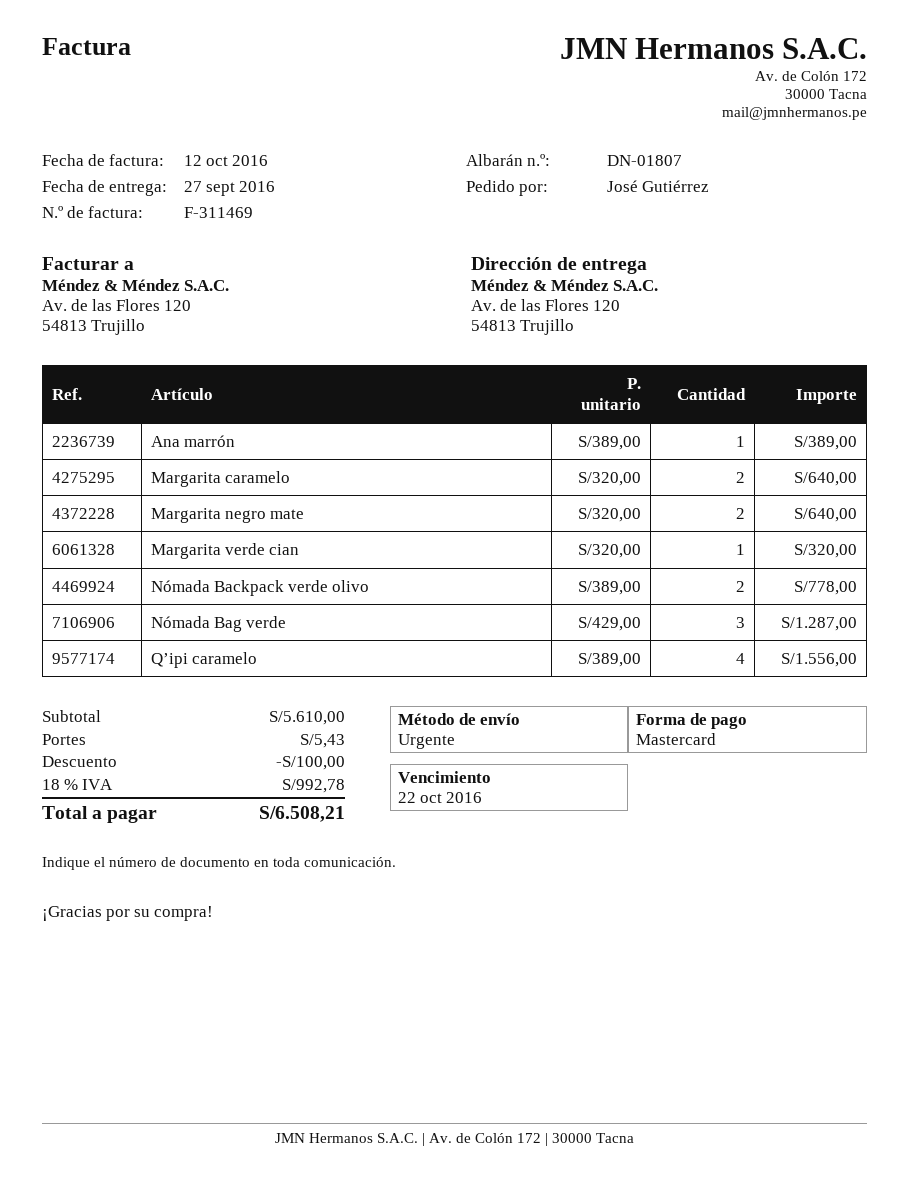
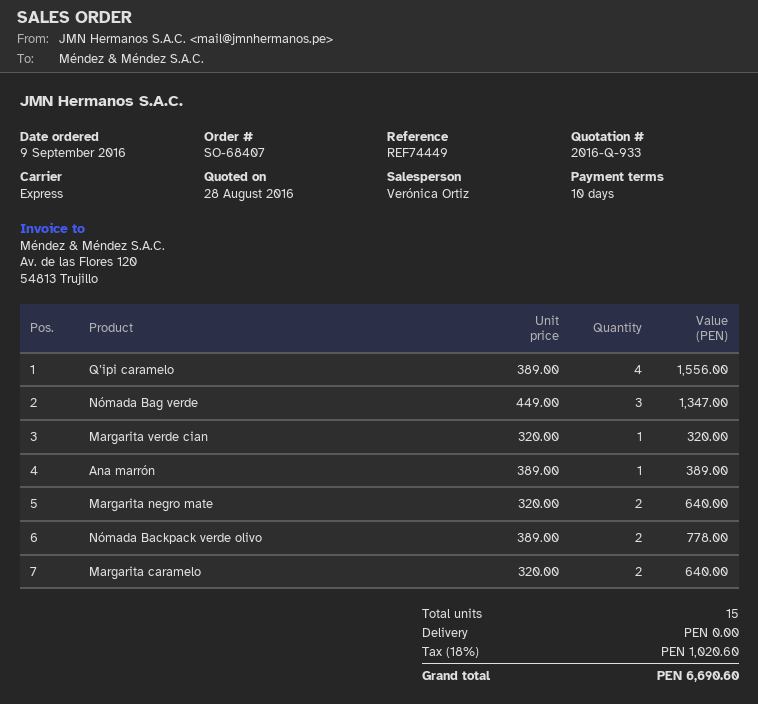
Nómada Bag verde: 3 x 429.00 = 1287.00 -> 3 x 449.00 = 1347.00
discount: 100.00 -> none
shipping: 5.43 -> 0.00
tax: 18% = 992.78 -> 18% = 1020.60
total: 6508.21 -> 6690.60

